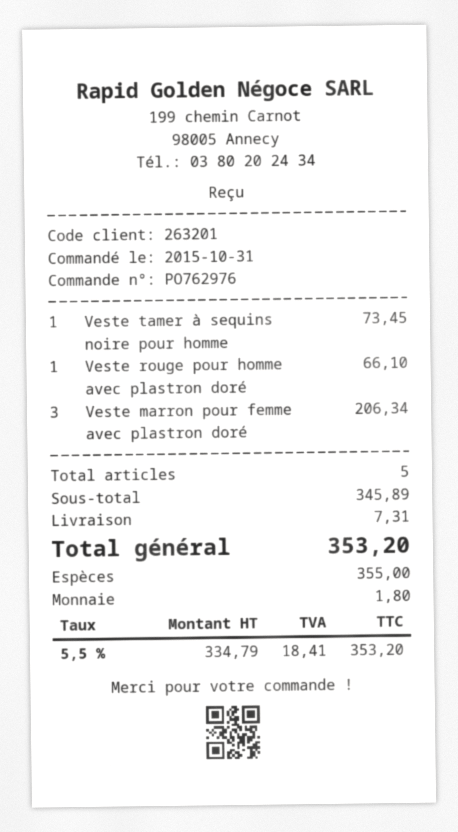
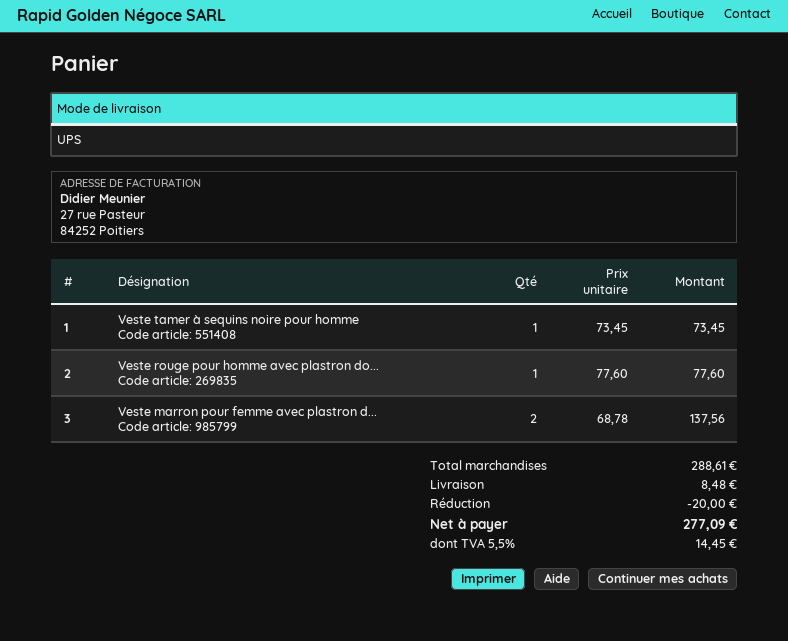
Veste rouge pour homme avec plastron doré: 1 for 66.10 -> 1 for 77.60
Veste marron pour femme avec plastron doré: 3 for 206.34 -> 2 for 137.56
subtotal: 345.89 -> 288.61
discount: none -> 20.00
shipping: 7.31 -> 8.48
tax: 5.5% = 18.41 -> 5.5% = 14.45
total: 353.20 -> 277.09

